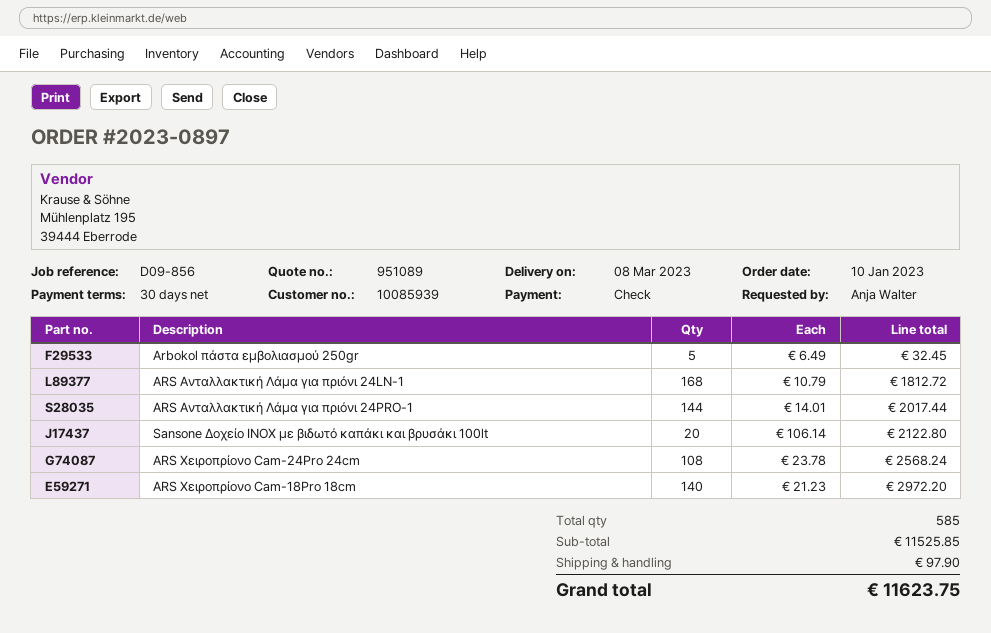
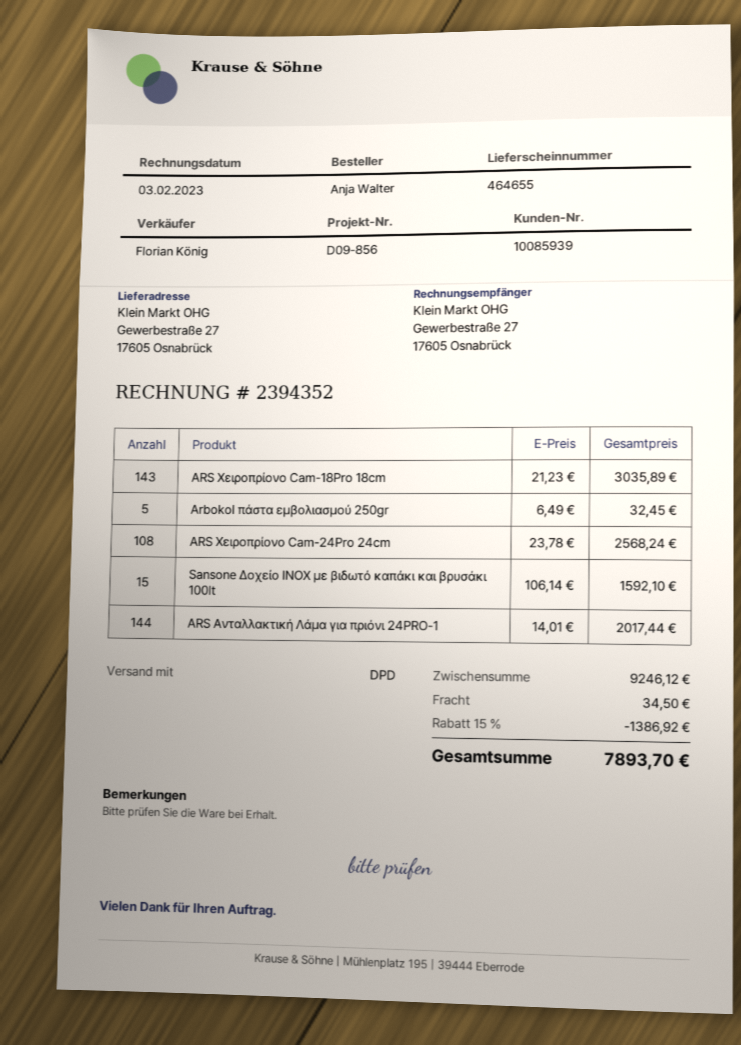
ARS Ανταλλακτική Λάμα για πριόνι 24LN-1: 168 x 10.79 = 1812.72 -> none
Sansone Δοχείο INOX με βιδωτό καπάκι και βρυσάκι 100lt: 20 x 106.14 = 2122.80 -> 15 x 106.14 = 1592.10
ARS Χειροπρίονο Cam-18Pro 18cm: 140 x 21.23 = 2972.20 -> 143 x 21.23 = 3035.89
subtotal: 11525.85 -> 9246.12
discount: none -> 15% = 1386.92
shipping: 97.90 -> 34.50
total: 11623.75 -> 7893.70

